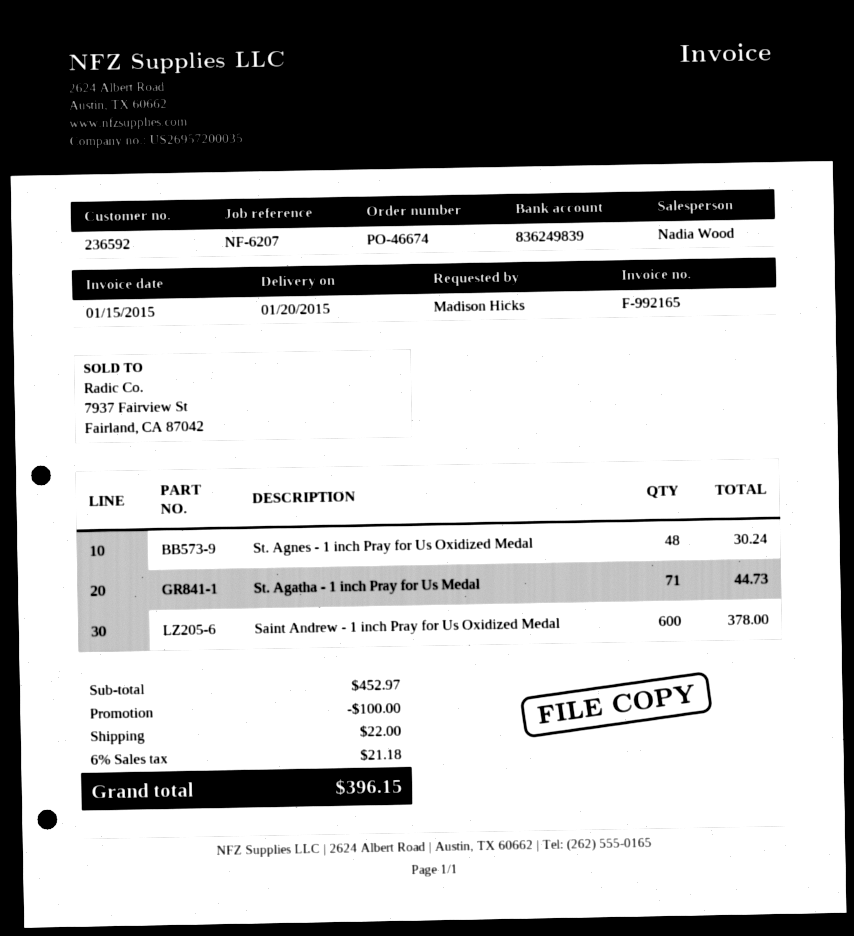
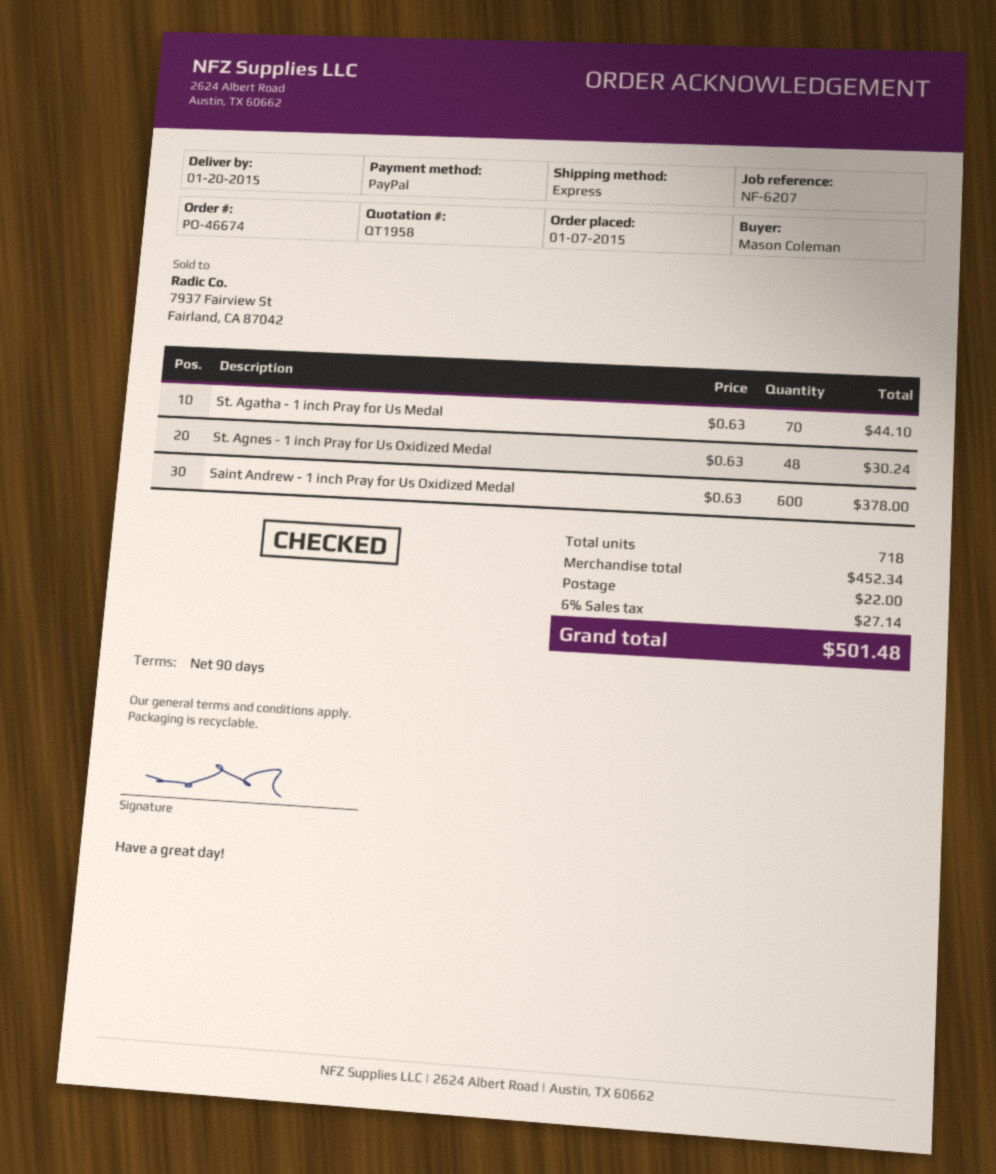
ordered by: Madison Hicks -> Mason Coleman
St. Agatha - 1 inch Pray for Us Medal: 71 for 44.73 -> 70 for 44.10
subtotal: 452.97 -> 452.34
discount: 100.00 -> none
tax: 6% = 21.18 -> 6% = 27.14
total: 396.15 -> 501.48

